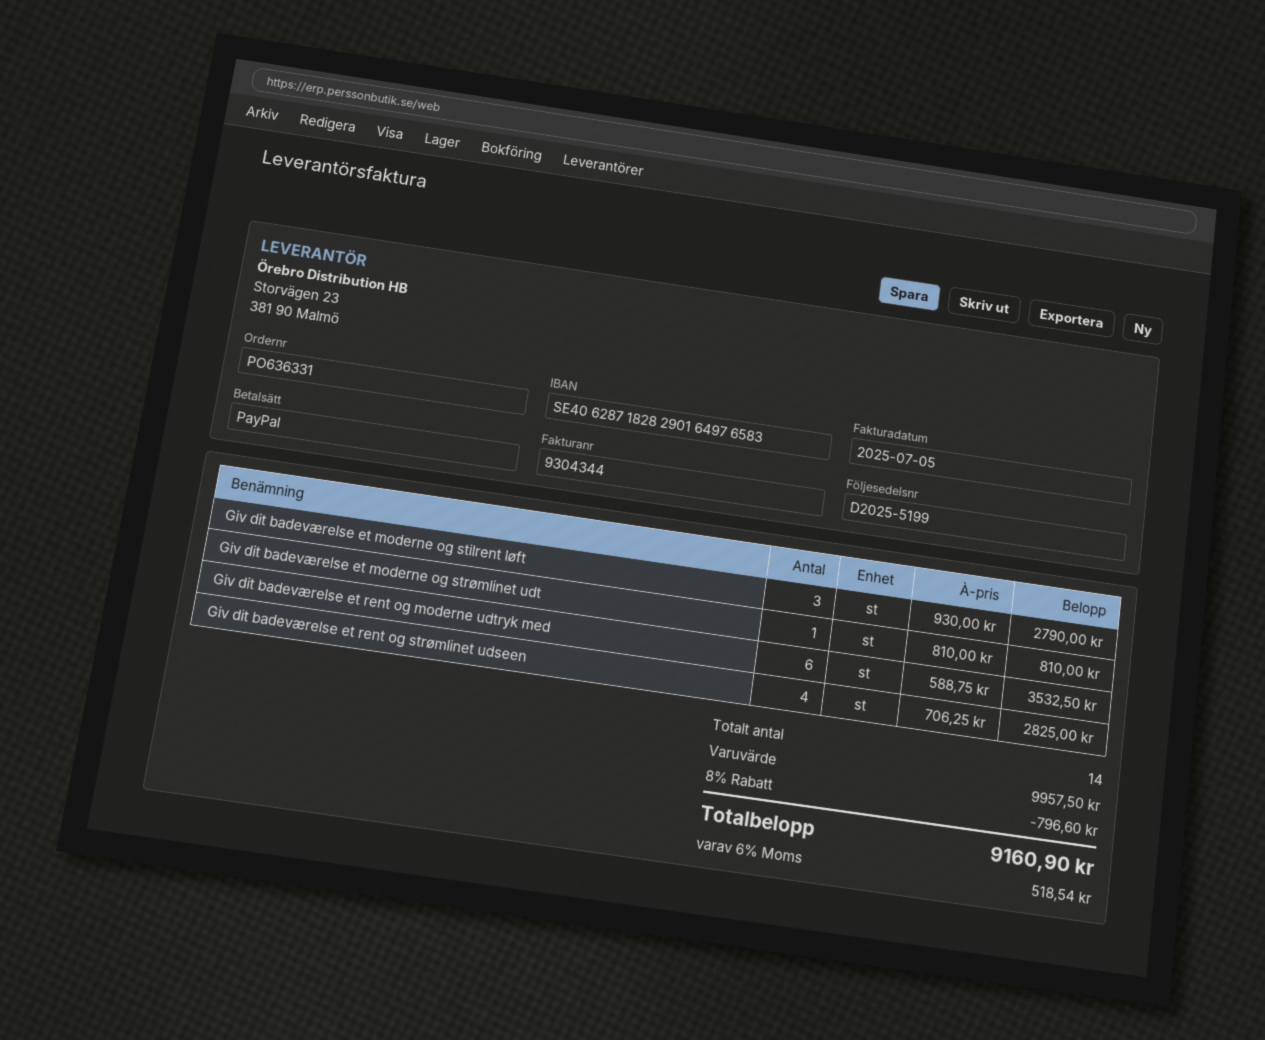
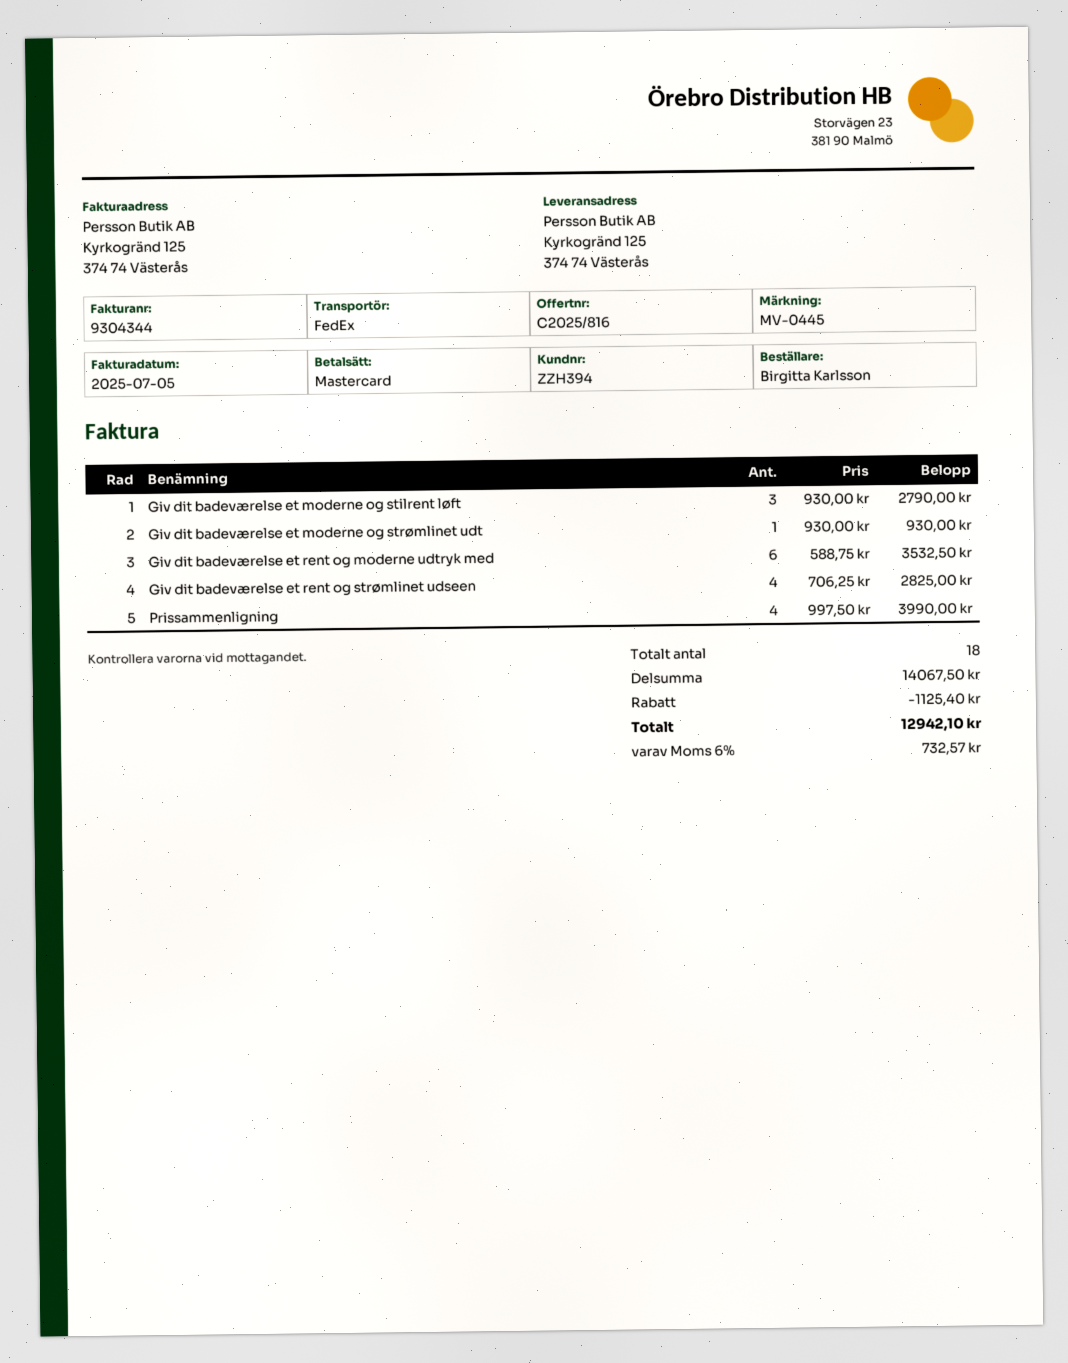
payment method: PayPal -> Mastercard
Giv dit badeværelse et moderne og strømlinet udt: 1 x 810.00 = 810.00 -> 1 x 930.00 = 930.00
Prissammenligning: none -> 4 x 997.50 = 3990.00
total quantity: 14 -> 18
subtotal: 9957.50 -> 14067.50
discount: 796.60 -> 1125.40
tax: 6% = 518.54 -> 6% = 732.57
total: 9160.90 -> 12942.10

